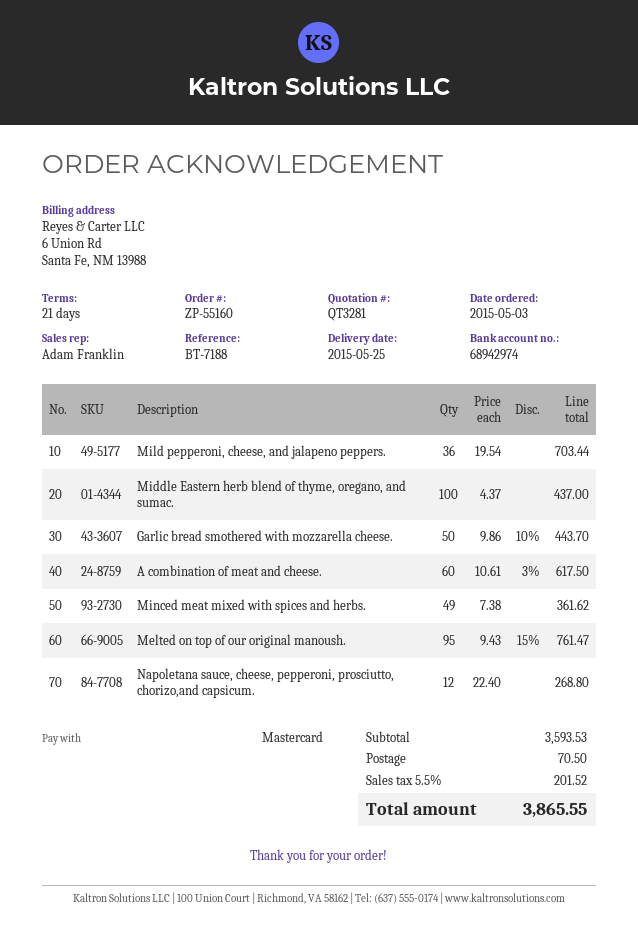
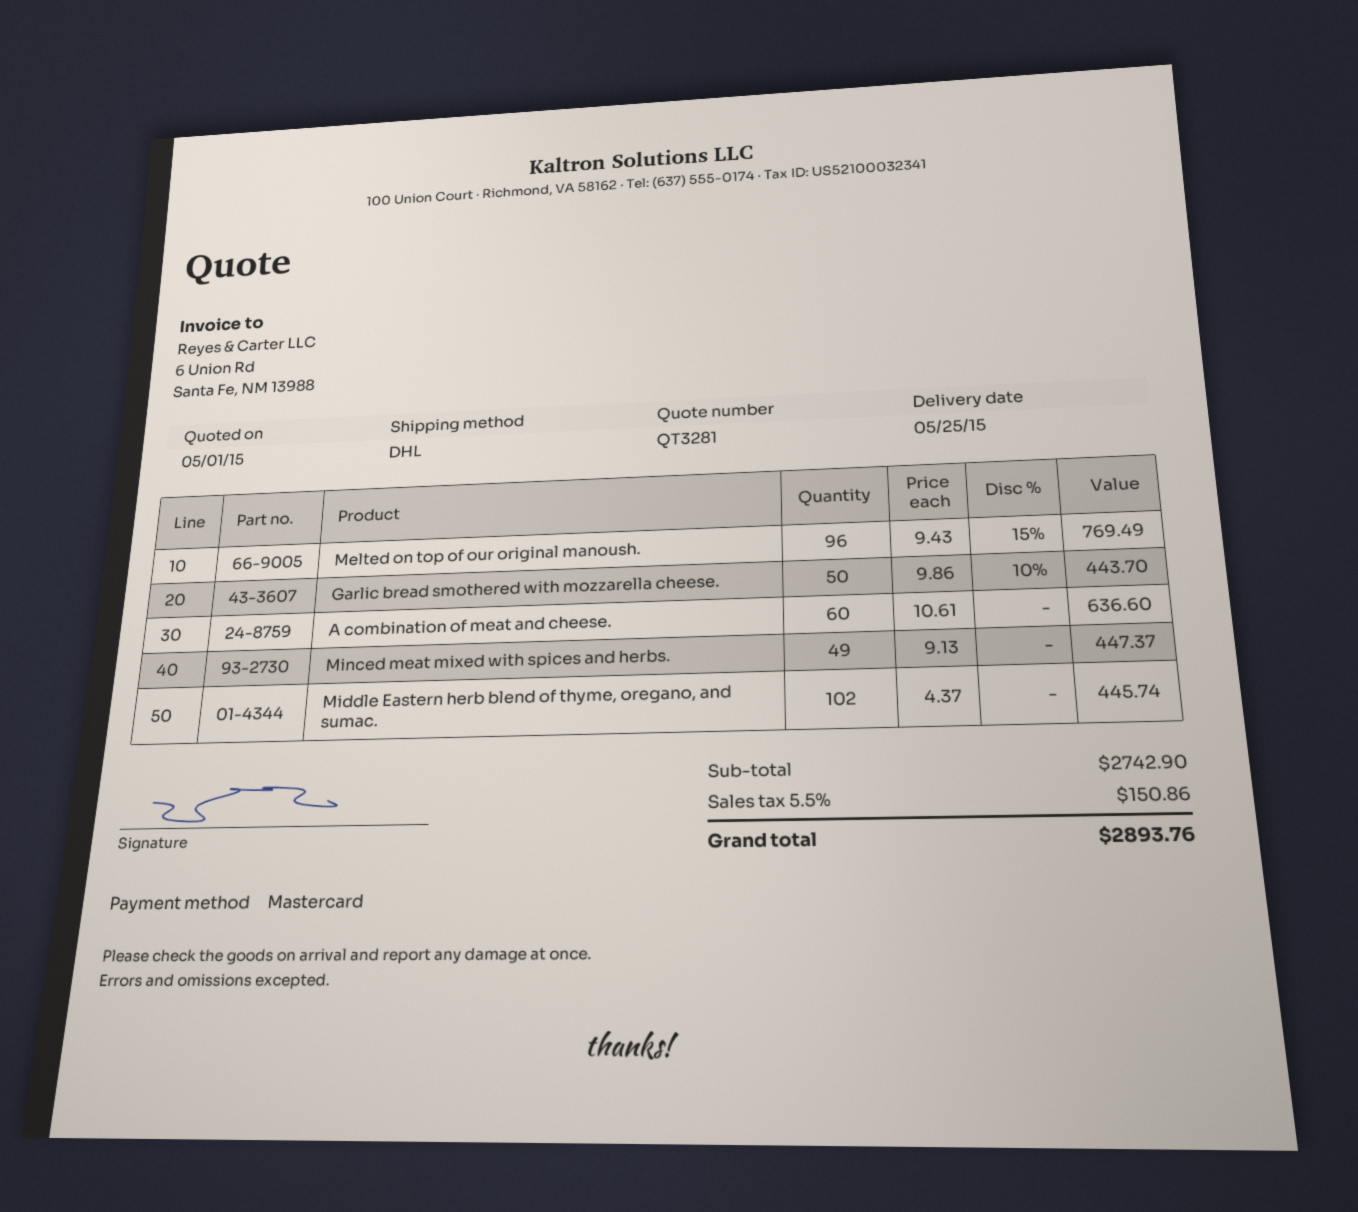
Mild pepperoni, cheese, and jalapeno peppers.: 36 x 19.54 = 703.44 -> none
Middle Eastern herb blend of thyme, oregano, and sumac.: 100 x 4.37 = 437.00 -> 102 x 4.37 = 445.74
A combination of meat and cheese.: 60 x 10.61 - 3% = 617.50 -> 60 x 10.61 = 636.60
Minced meat mixed with spices and herbs.: 49 x 7.38 = 361.62 -> 49 x 9.13 = 447.37
Melted on top of our original manoush.: 95 x 9.43 - 15% = 761.47 -> 96 x 9.43 - 15% = 769.49
Napoletana sauce, cheese, pepperoni, prosciutto, chorizo,and capsicum.: 12 x 22.40 = 268.80 -> none
subtotal: 3593.53 -> 2742.90
shipping: 70.50 -> none
tax: 5.5% = 201.52 -> 5.5% = 150.86
total: 3865.55 -> 2893.76

